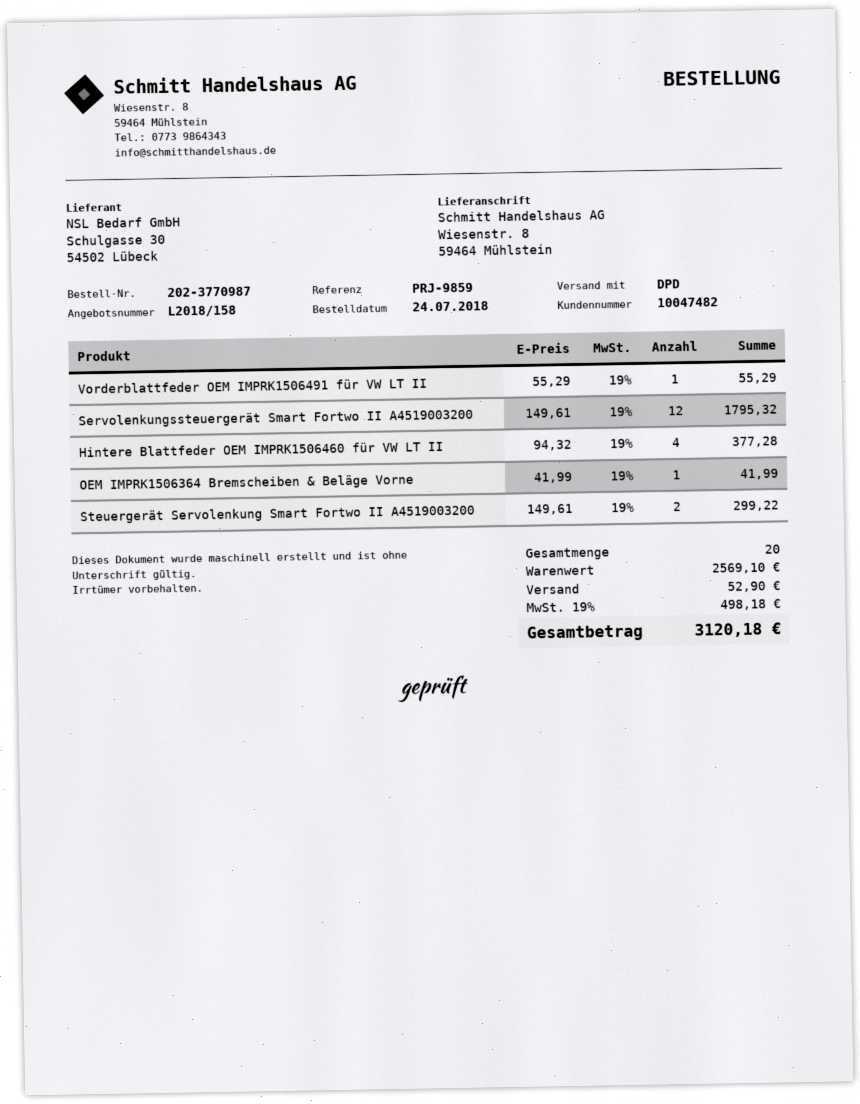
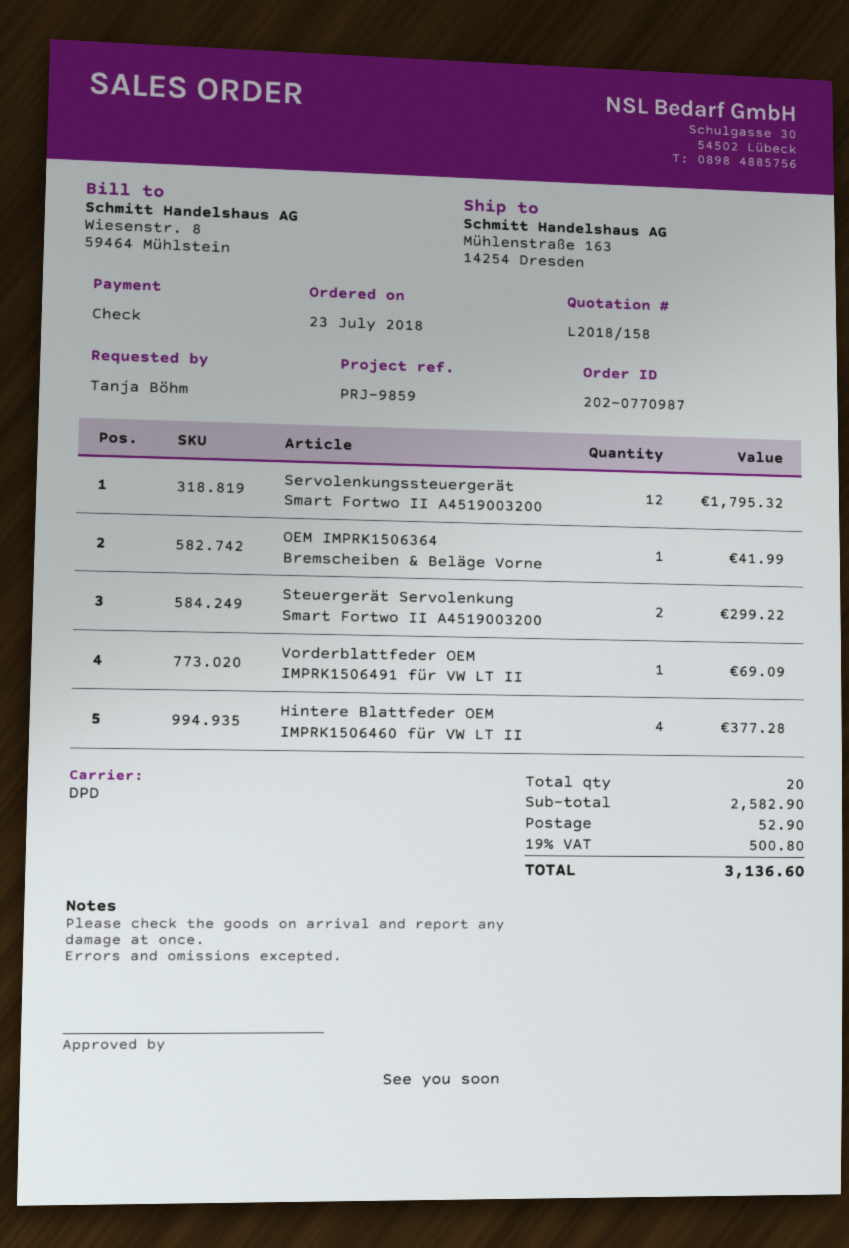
order number: 202-3770987 -> 202-0770987
order date: 2018-07-24 -> 2018-07-23
ship to: Wiesenstr. 8, 59464 Mühlstein -> Mühlenstraße 163, 14254 Dresden
Vorderblattfeder OEM IMPRK1506491 für VW LT II: 1 for 55.29 -> 1 for 69.09
subtotal: 2569.10 -> 2582.90
tax: 19% = 498.18 -> 19% = 500.80
total: 3120.18 -> 3136.60

